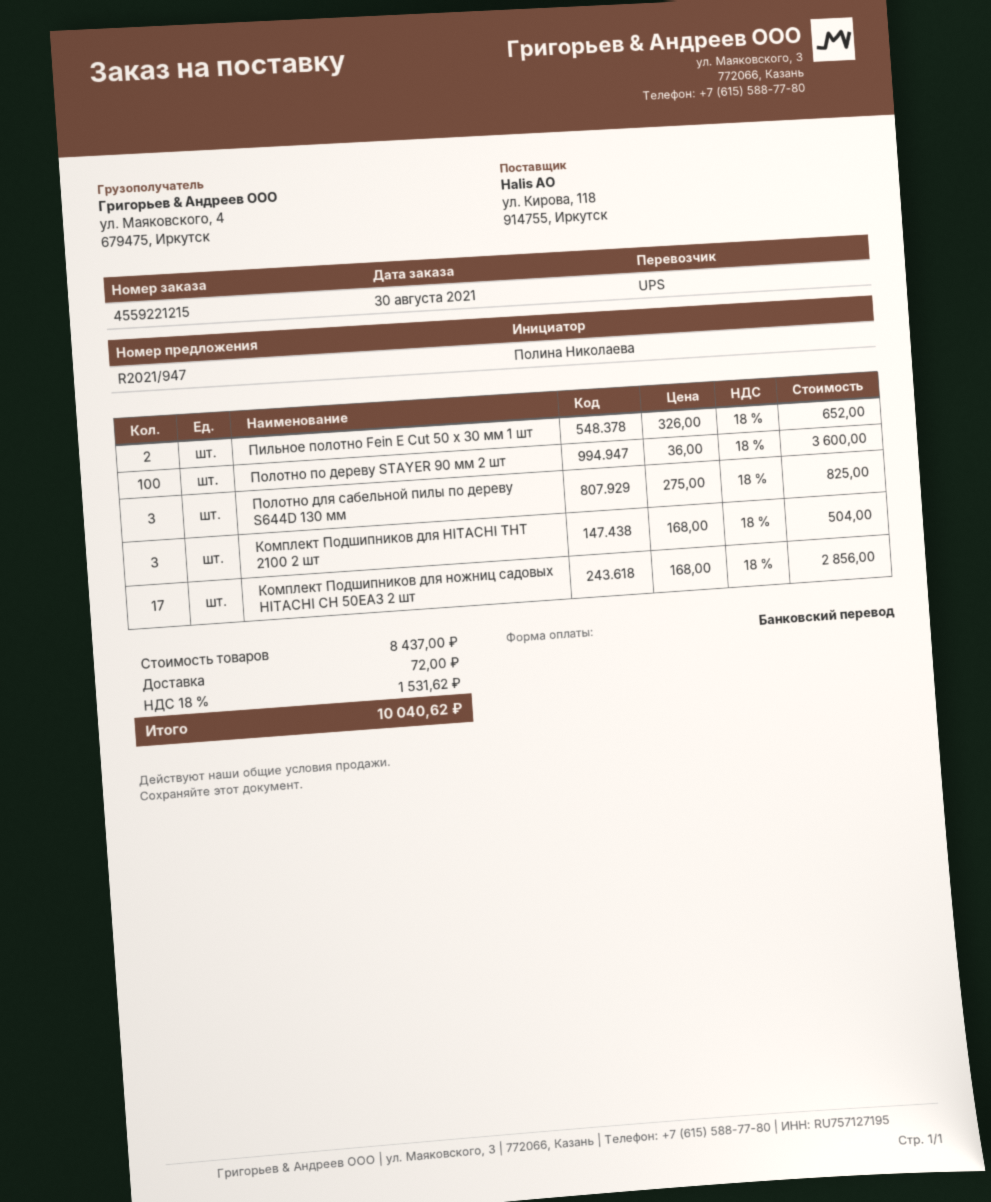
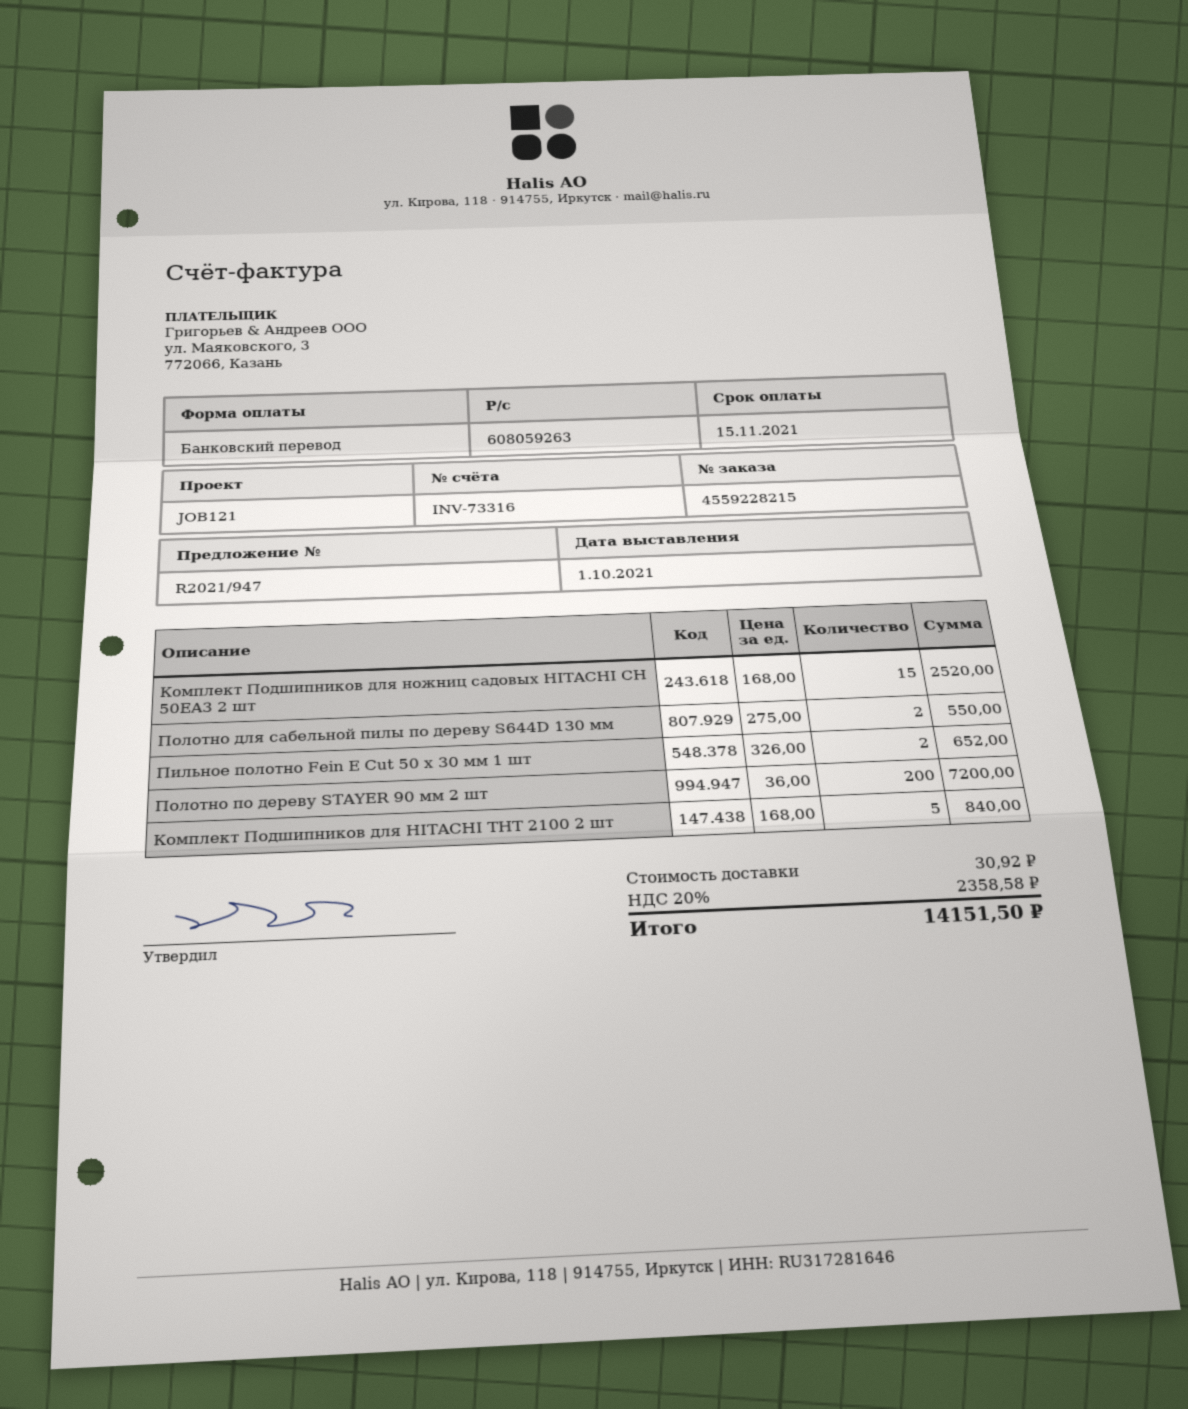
order number: 4559221215 -> 4559228215
Полотно по дереву STAYER 90 мм 2 шт: 100 x 36.00 = 3600.00 -> 200 x 36.00 = 7200.00
Полотно для сабельной пилы по дереву S644D 130 мм: 3 x 275.00 = 825.00 -> 2 x 275.00 = 550.00
Комплект Подшипников для HITACHI THT 2100 2 шт: 3 x 168.00 = 504.00 -> 5 x 168.00 = 840.00
Комплект Подшипников для ножниц садовых HITACHI CH 50EA3 2 шт: 17 x 168.00 = 2856.00 -> 15 x 168.00 = 2520.00
shipping: 72.00 -> 30.92
tax: 18% = 1531.62 -> 20% = 2358.58
total: 10040.62 -> 14151.50

